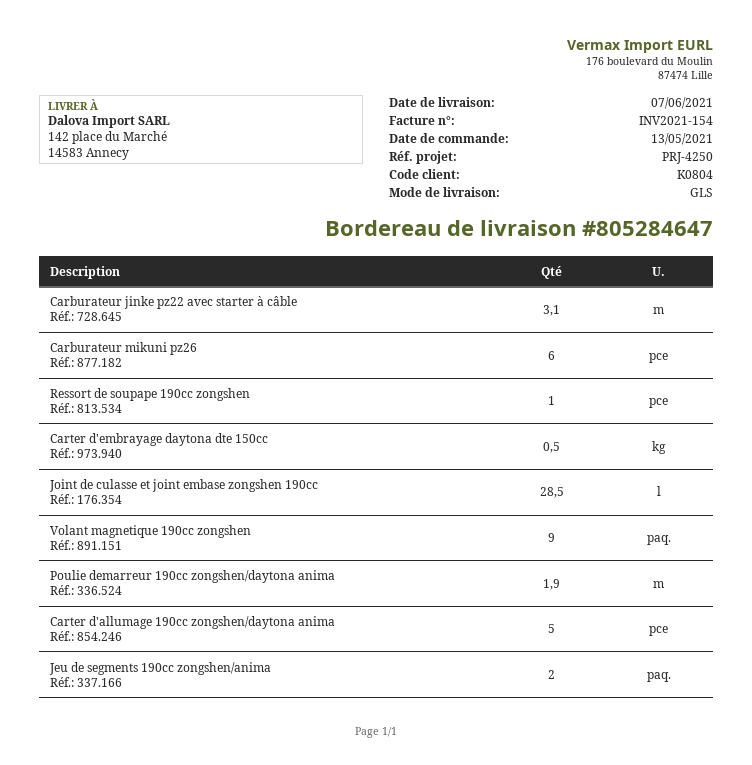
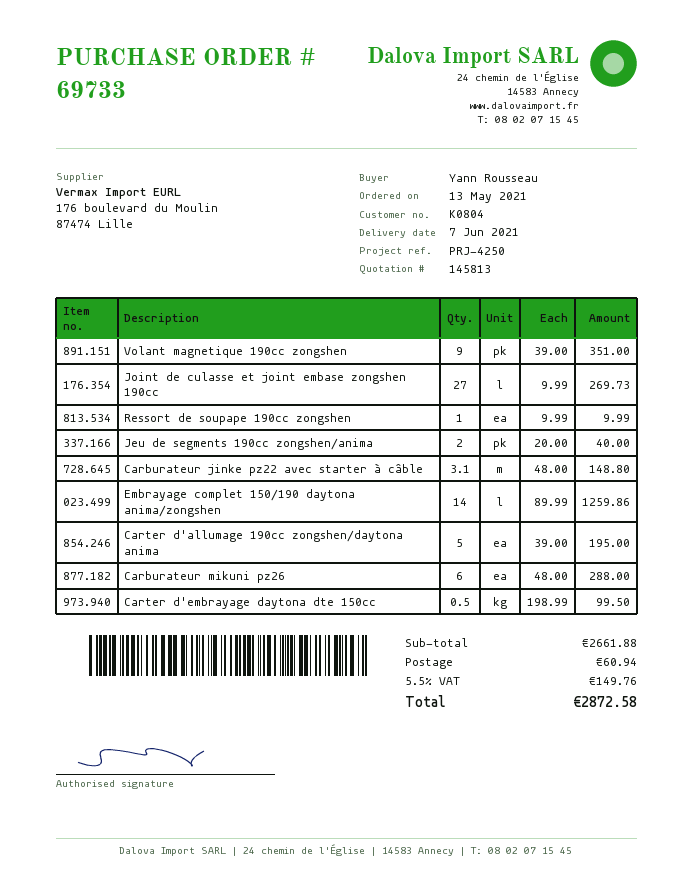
Joint de culasse et joint embase zongshen 190cc: 28.5 -> 27
Poulie demarreur 190cc zongshen/daytona anima: 1.9 -> none
Embrayage complet 150/190 daytona anima/zongshen: none -> 14

